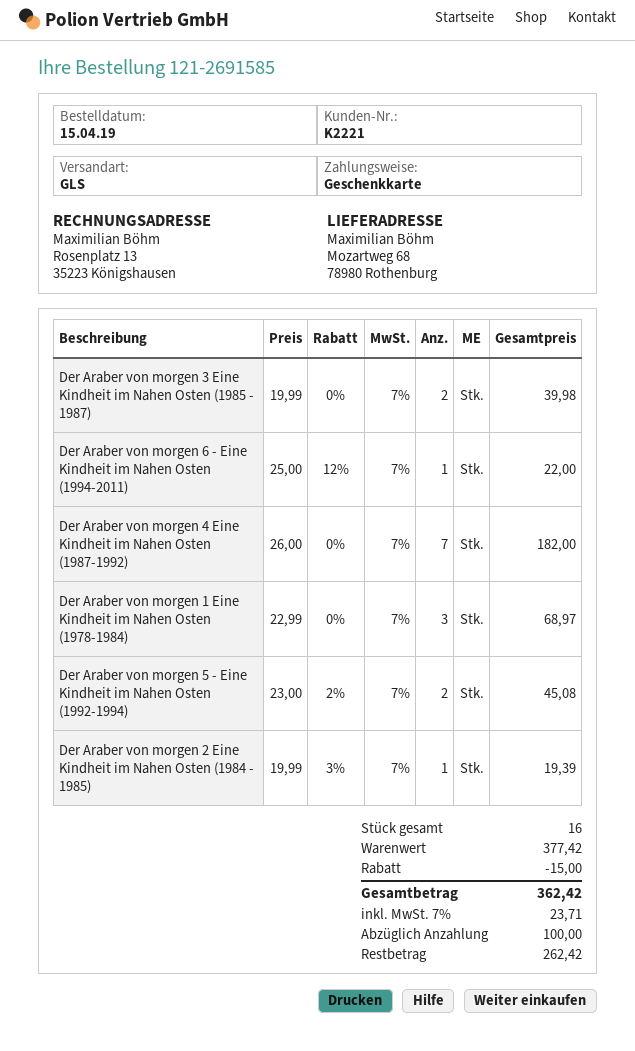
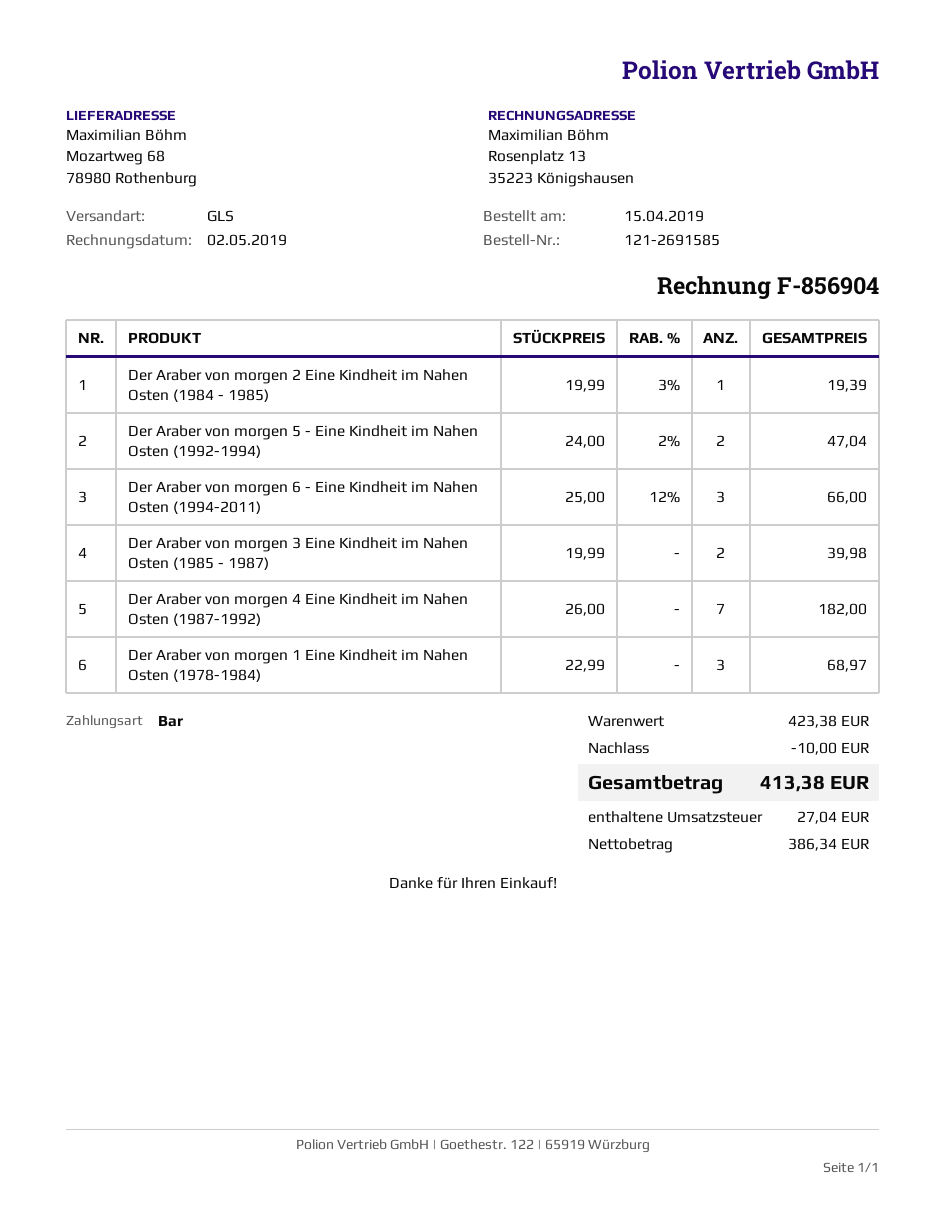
payment method: gift card -> cash
Der Araber von morgen 6 - Eine Kindheit im Nahen Osten (1994-2011): 1 x 25.00 - 12% = 22.00 -> 3 x 25.00 - 12% = 66.00
Der Araber von morgen 5 - Eine Kindheit im Nahen Osten (1992-1994): 2 x 23.00 - 2% = 45.08 -> 2 x 24.00 - 2% = 47.04
subtotal: 377.42 -> 423.38
discount: 15.00 -> 10.00
tax: 23.71 -> 27.04
total: 362.42 -> 413.38

